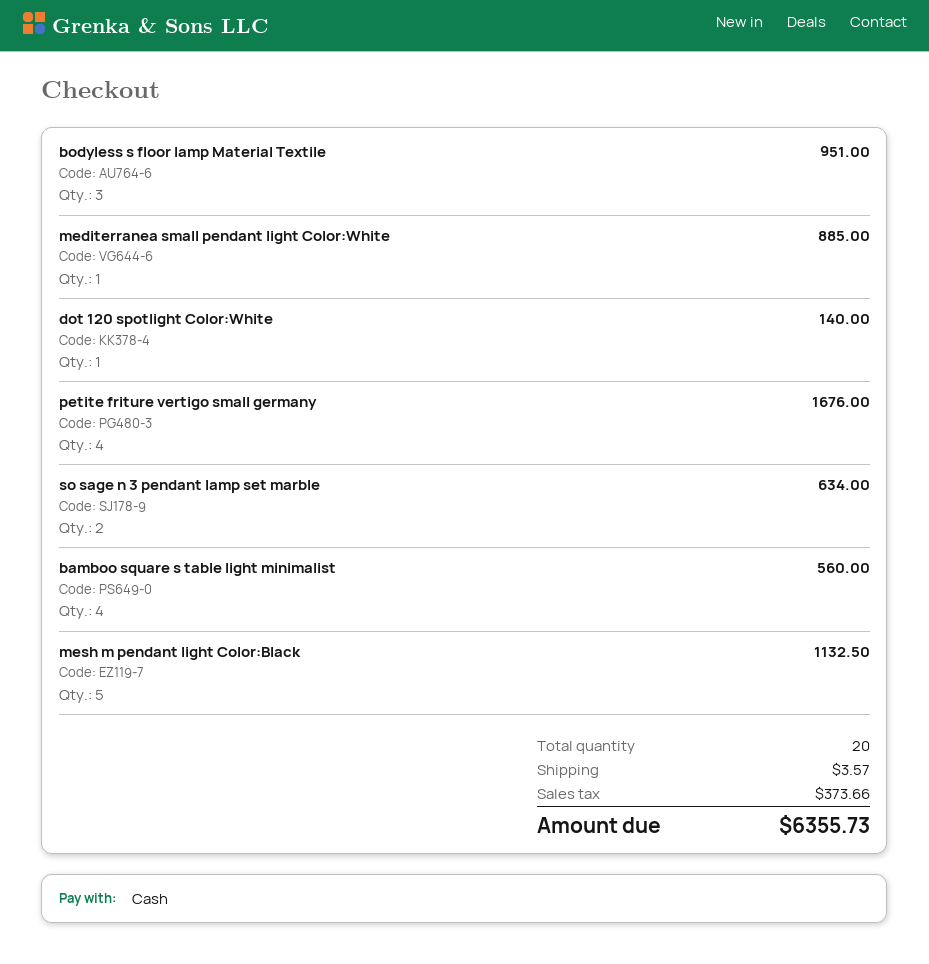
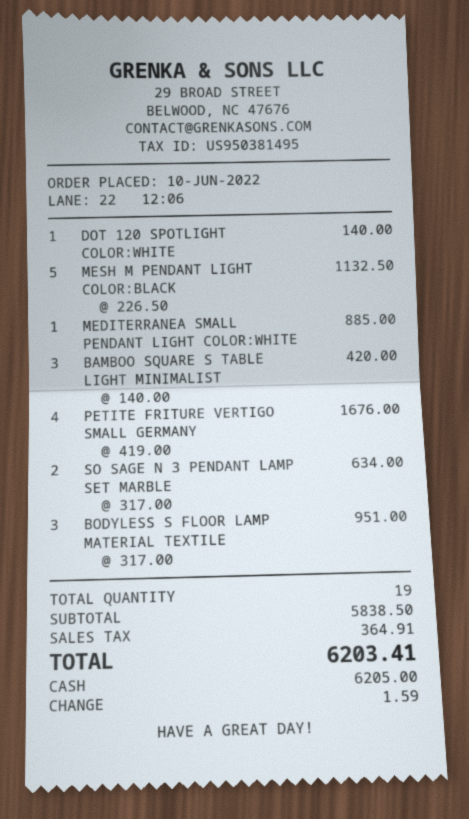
bamboo square s table light minimalist: 4 for 560.00 -> 3 for 420.00
total quantity: 20 -> 19
shipping: 3.57 -> none
tax: 373.66 -> 364.91
total: 6355.73 -> 6203.41

